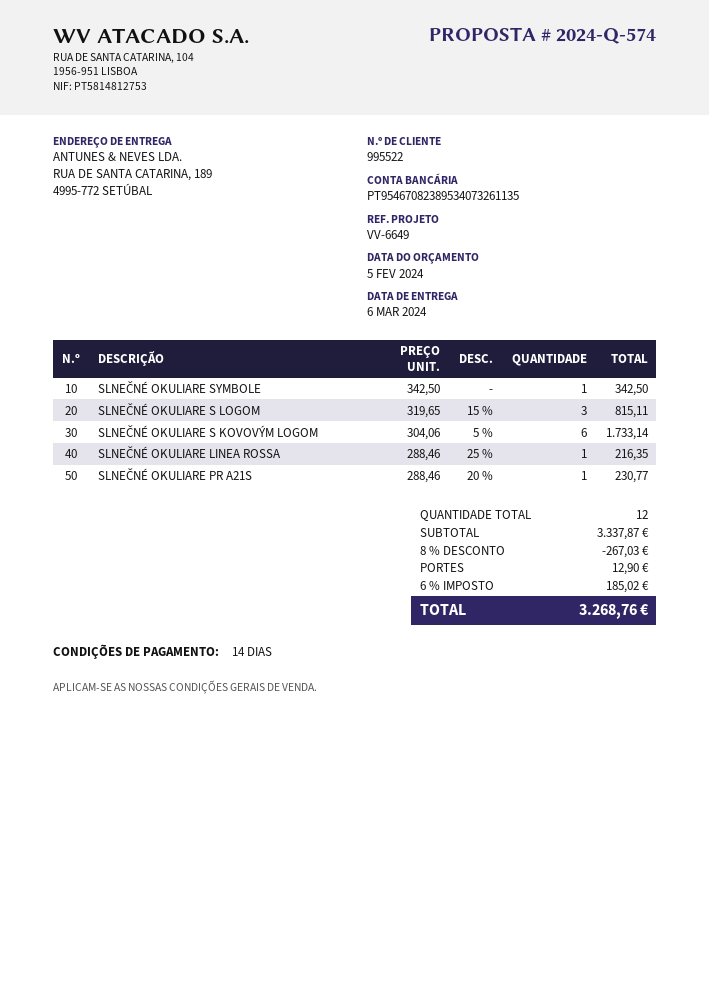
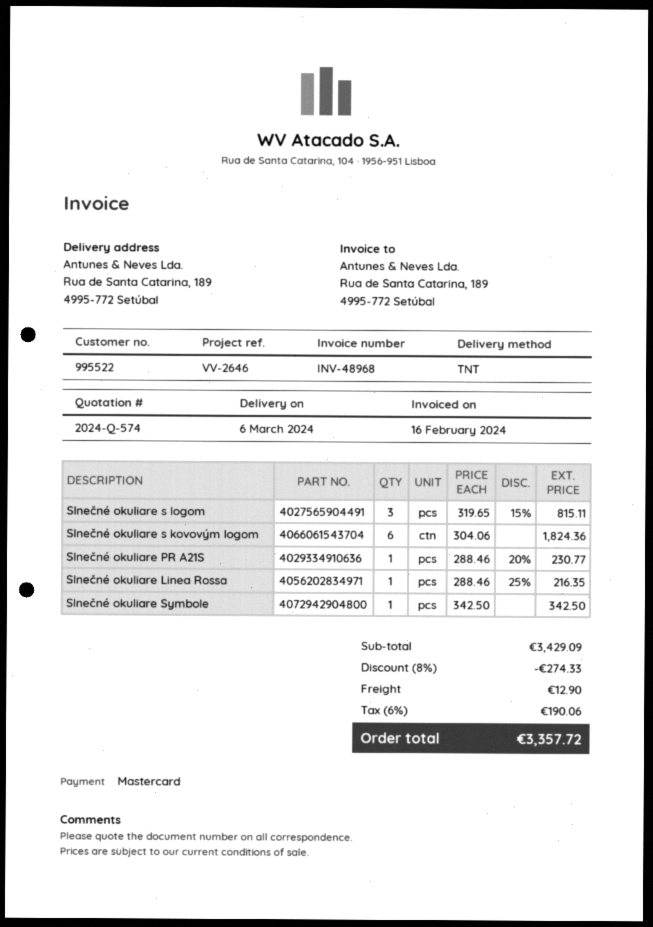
reference: VV-6649 -> VV-2646
SLNEČNÉ OKULIARE S KOVOVÝM LOGOM: 6 x 304.06 - 5% = 1733.14 -> 6 x 304.06 = 1824.36
subtotal: 3337.87 -> 3429.09
discount: 8% = 267.03 -> 8% = 274.33
tax: 6% = 185.02 -> 6% = 190.06
total: 3268.76 -> 3357.72

